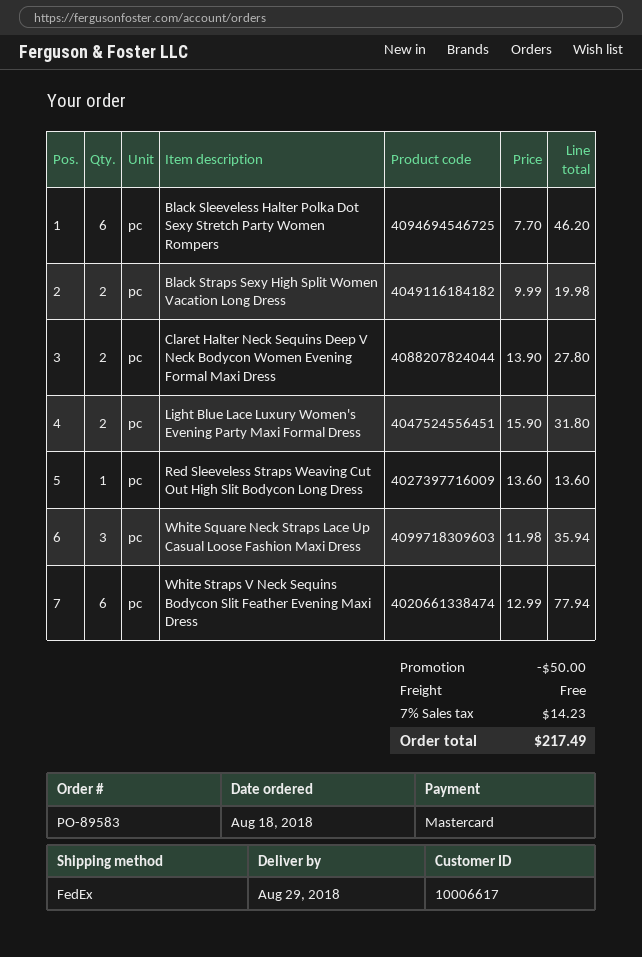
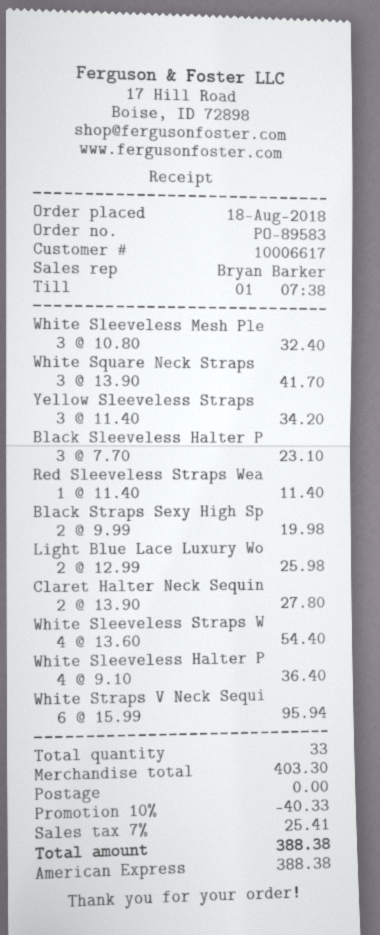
payment method: Mastercard -> American Express
Black Sleeveless Halter Polka Dot Sexy Stretch Party Women Rompers: 6 x 7.70 = 46.20 -> 3 x 7.70 = 23.10
Light Blue Lace Luxury Women's Evening Party Maxi Formal Dress: 2 x 15.90 = 31.80 -> 2 x 12.99 = 25.98
Red Sleeveless Straps Weaving Cut Out High Slit Bodycon Long Dress: 1 x 13.60 = 13.60 -> 1 x 11.40 = 11.40
White Square Neck Straps Lace Up Casual Loose Fashion Maxi Dress: 3 x 11.98 = 35.94 -> 3 x 13.90 = 41.70
White Straps V Neck Sequins Bodycon Slit Feather Evening Maxi Dress: 6 x 12.99 = 77.94 -> 6 x 15.99 = 95.94
White Sleeveless Mesh Ple: none -> 3 x 10.80 = 32.40
Yellow Sleeveless Straps: none -> 3 x 11.40 = 34.20
White Sleeveless Straps W: none -> 4 x 13.60 = 54.40
White Sleeveless Halter P: none -> 4 x 9.10 = 36.40
discount: 50.00 -> 40.33
tax: 7% = 14.23 -> 7% = 25.41
total: 217.49 -> 388.38

